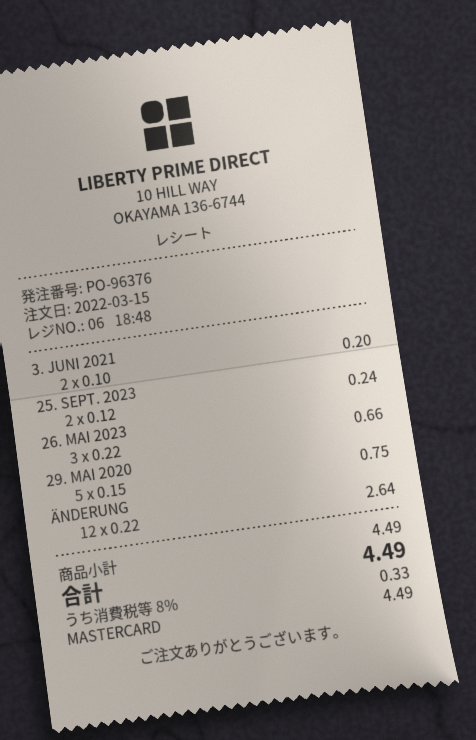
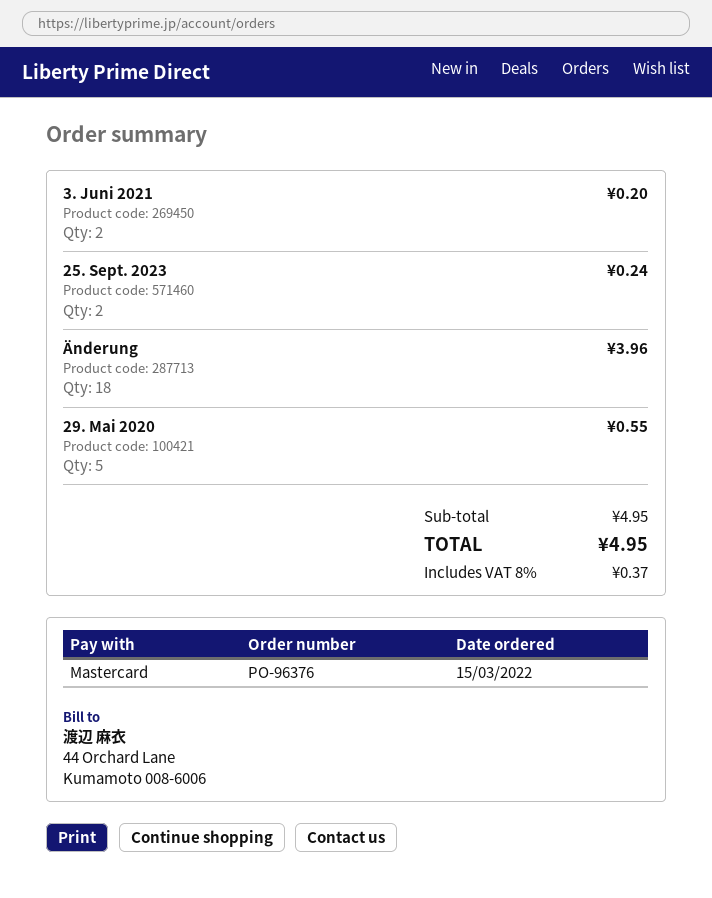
26. MAI 2023: 3 for 0.66 -> none
29. MAI 2020: 5 for 0.75 -> 5 for 0.55
ÄNDERUNG: 12 for 2.64 -> 18 for 3.96
subtotal: 4.49 -> 4.95
tax: 8% = 0.33 -> 8% = 0.37
total: 4.49 -> 4.95

